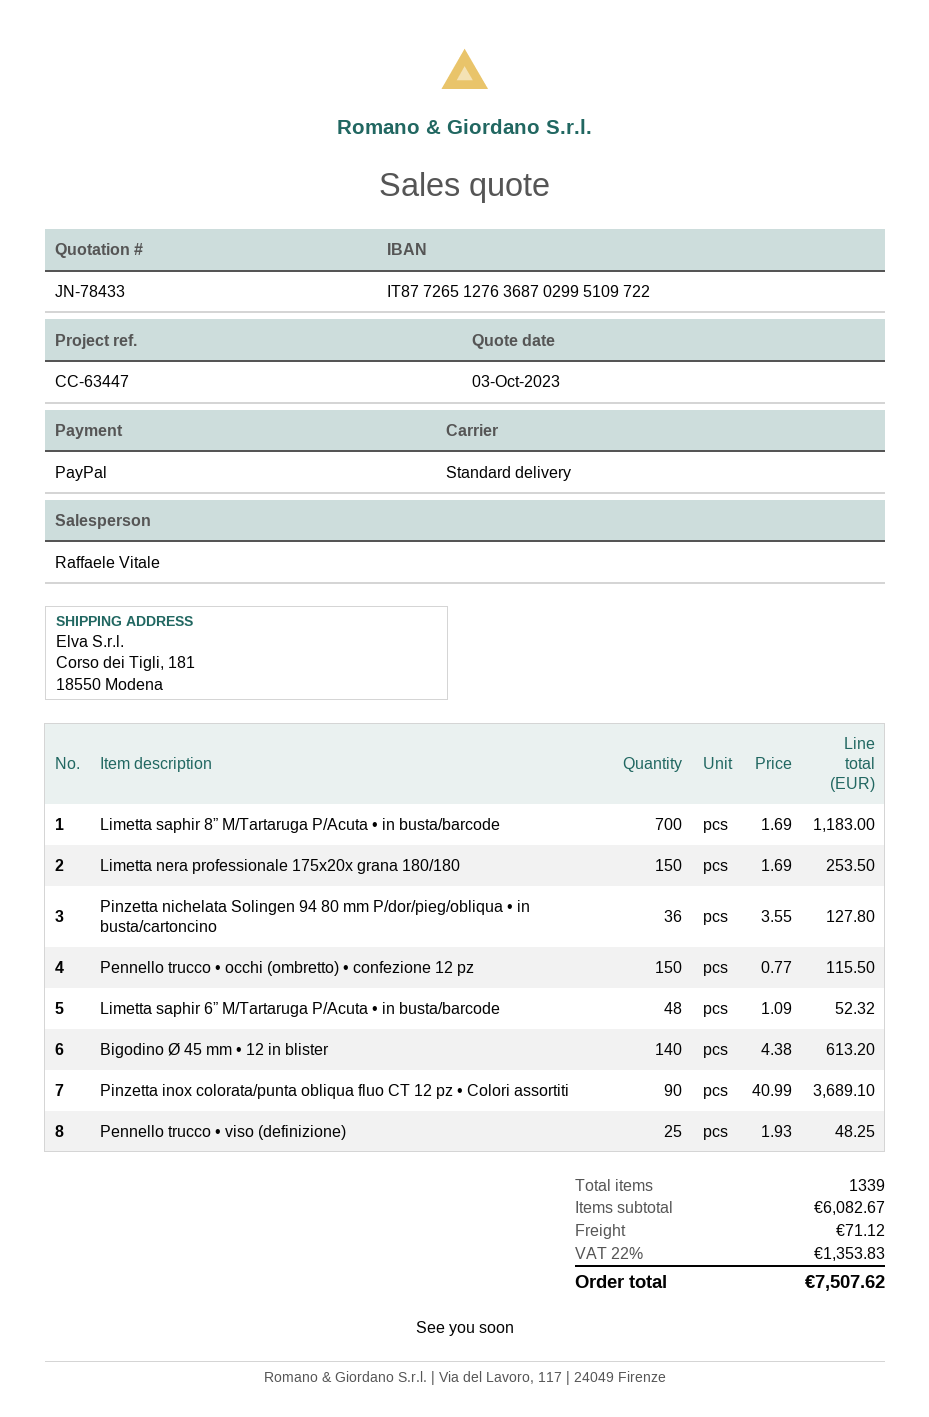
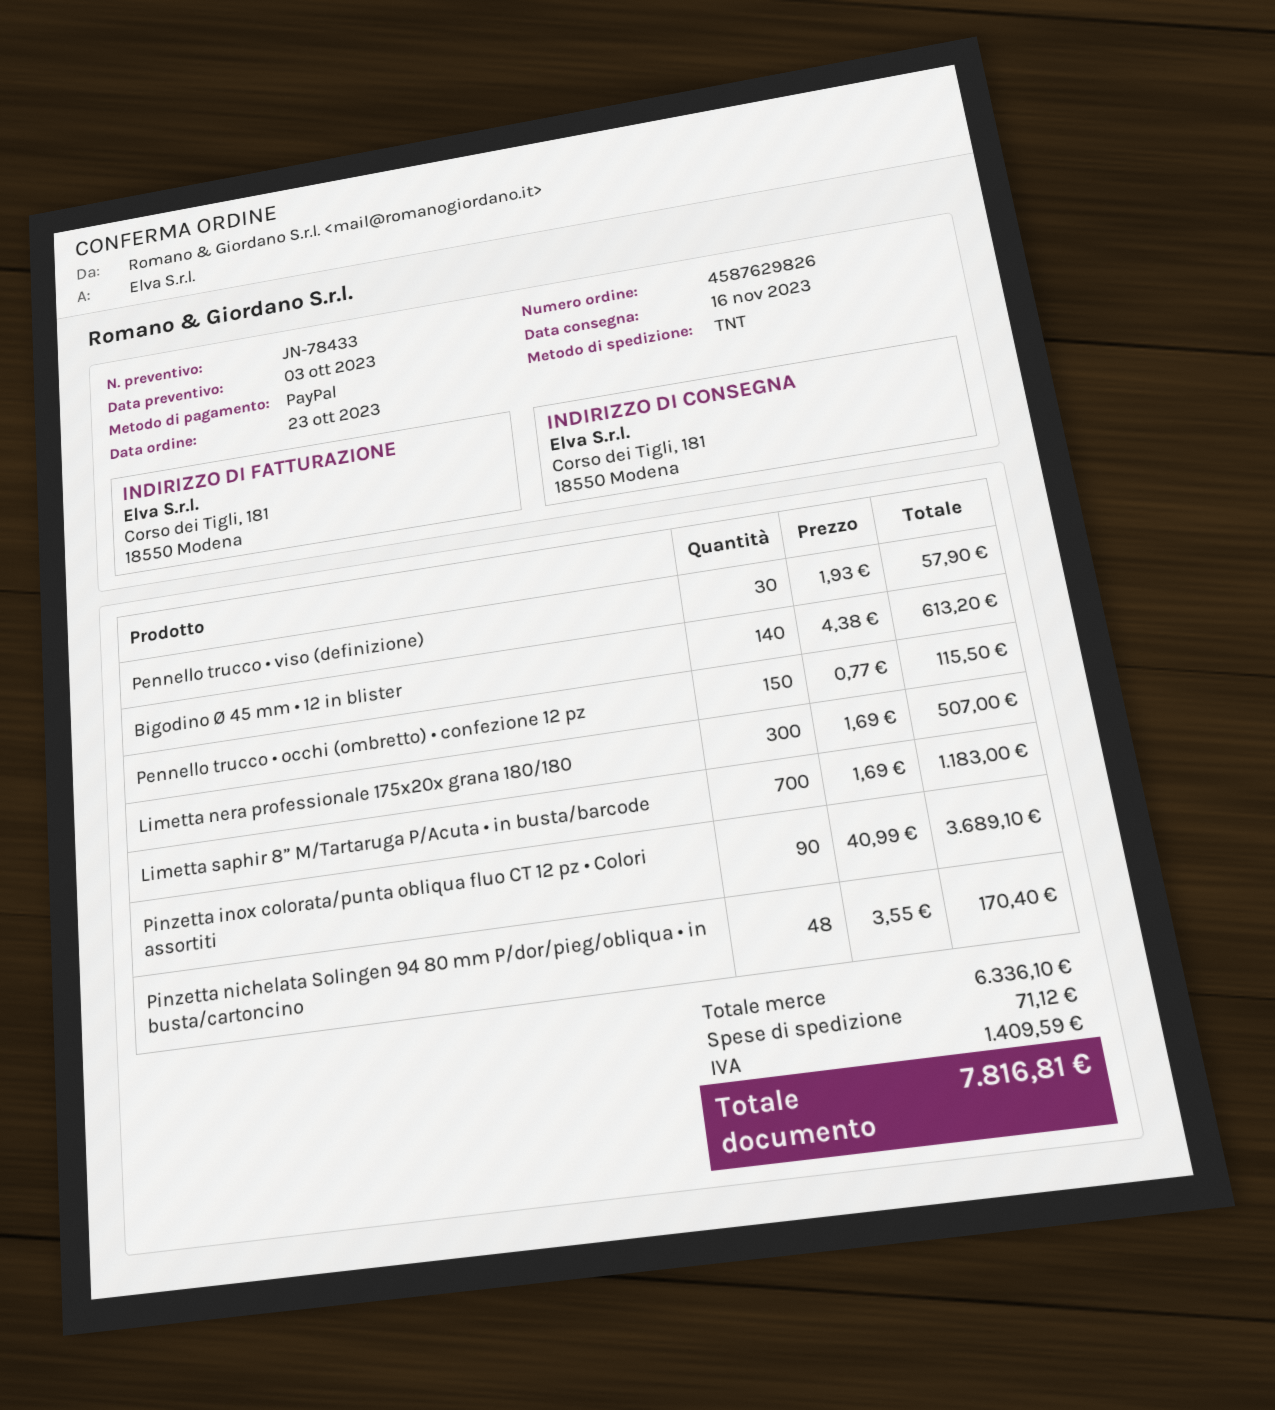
shipping method: standard -> TNT
Limetta nera professionale 175x20x grana 180/180: 150 x 1.69 = 253.50 -> 300 x 1.69 = 507.00
Pinzetta nichelata Solingen 94 80 mm P/dor/pieg/obliqua • in busta/cartoncino: 36 x 3.55 = 127.80 -> 48 x 3.55 = 170.40
Limetta saphir 6” M/Tartaruga P/Acuta • in busta/barcode: 48 x 1.09 = 52.32 -> none
Pennello trucco • viso (definizione): 25 x 1.93 = 48.25 -> 30 x 1.93 = 57.90
subtotal: 6082.67 -> 6336.10
tax: 1353.83 -> 1409.59
total: 7507.62 -> 7816.81

